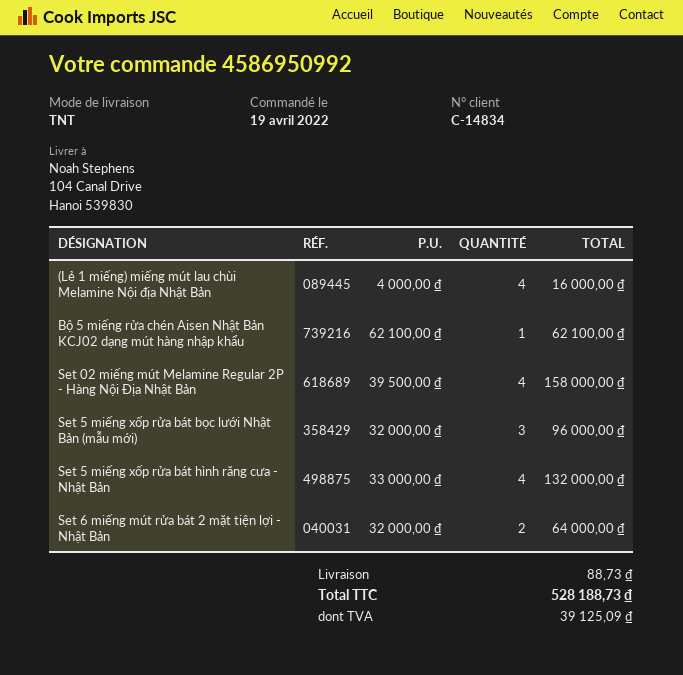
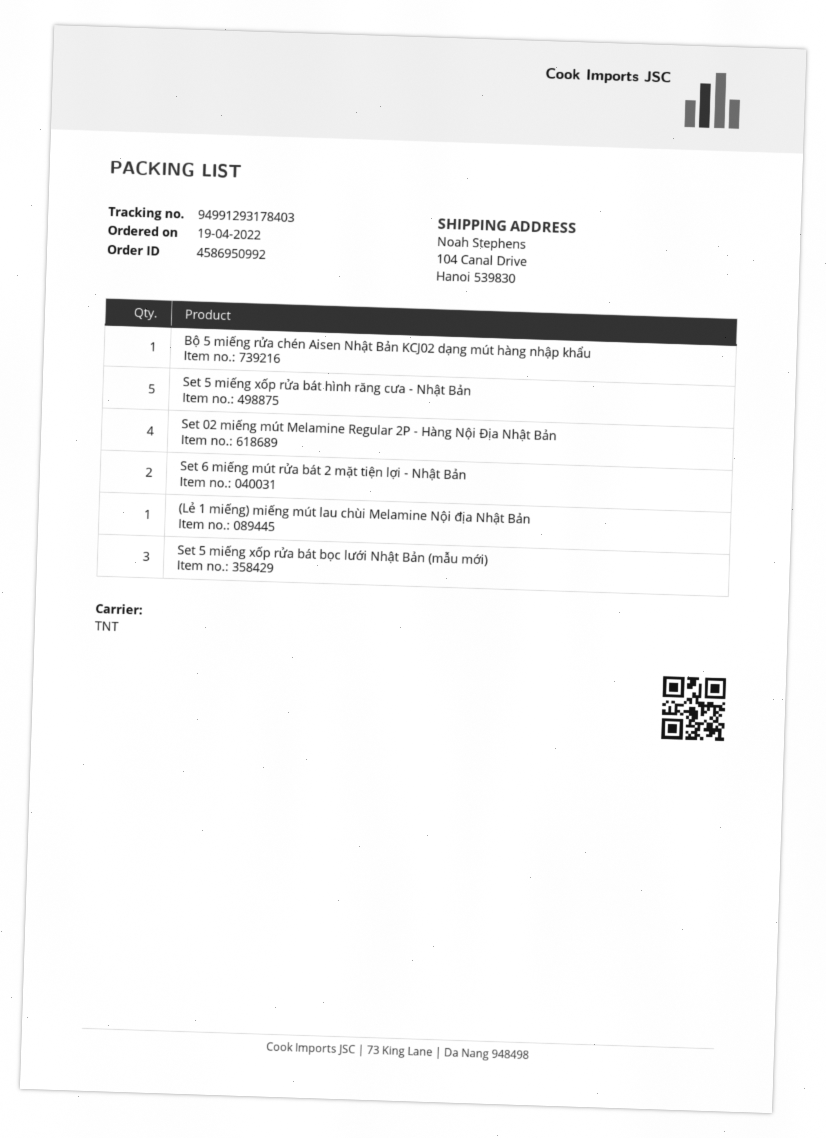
(Lẻ 1 miếng) miếng mút lau chùi Melamine Nội địa Nhật Bản: 4 -> 1
Set 5 miếng xốp rửa bát hình răng cưa - Nhật Bản: 4 -> 5

